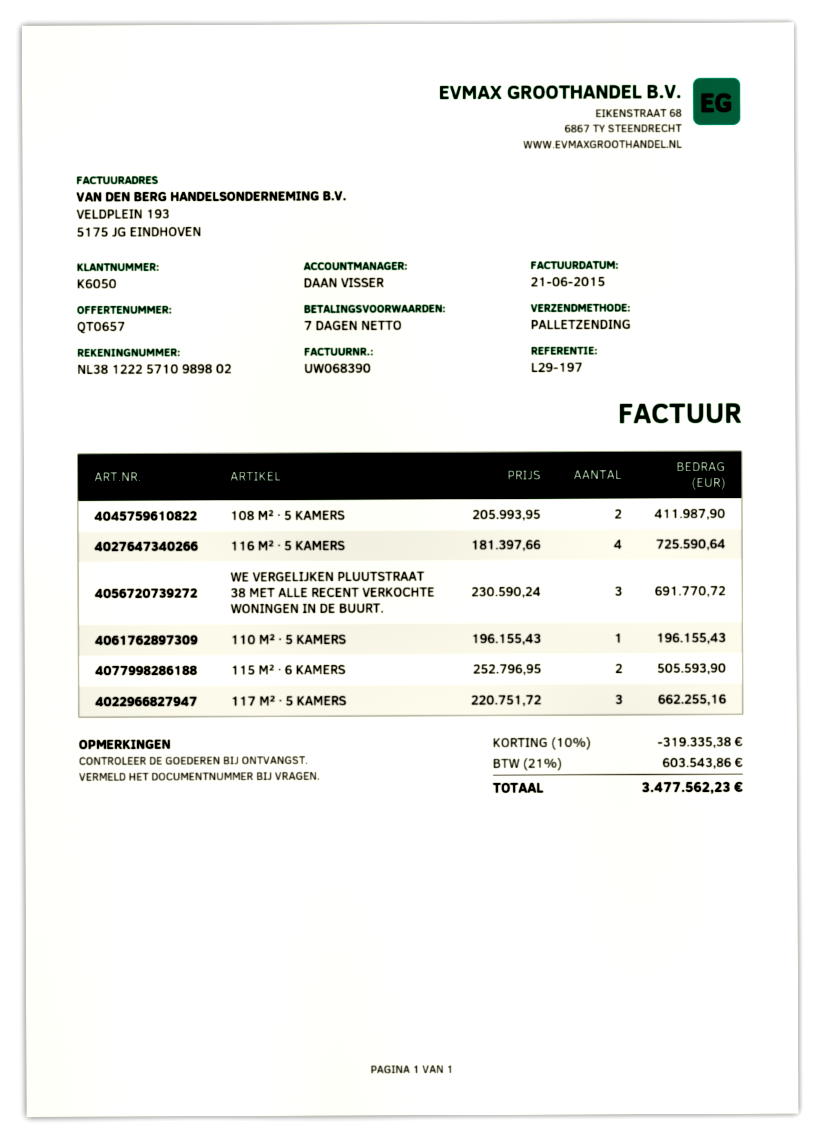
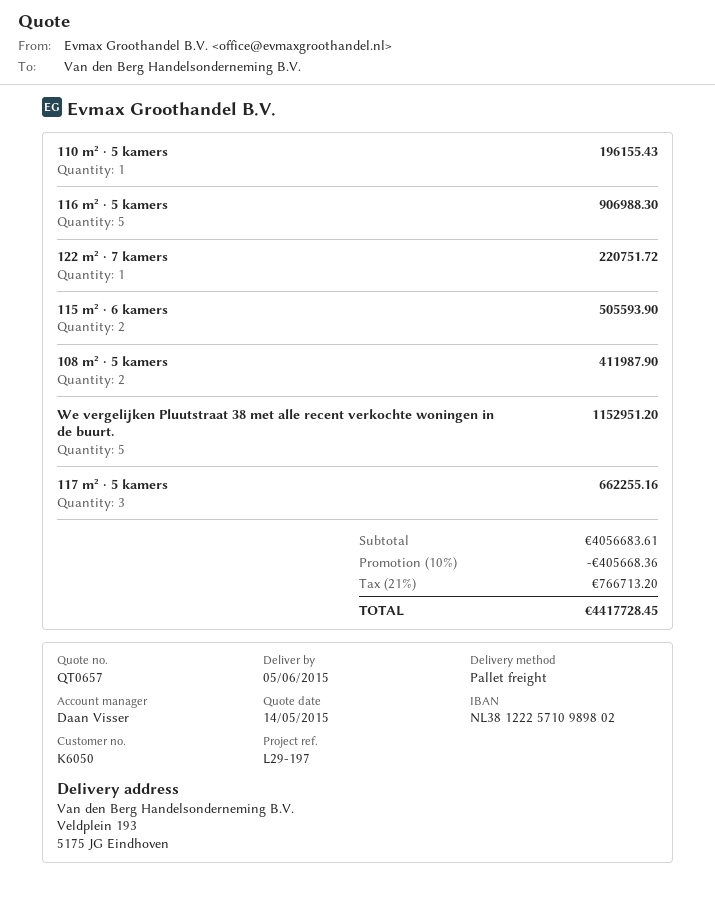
116 M² · 5 KAMERS: 4 for 725590.64 -> 5 for 906988.30
WE VERGELIJKEN PLUUTSTRAAT 38 MET ALLE RECENT VERKOCHTE WONINGEN IN DE BUURT.: 3 for 691770.72 -> 5 for 1152951.20
122 m² · 7 kamers: none -> 1 for 220751.72
discount: 10% = 319335.38 -> 10% = 405668.36
tax: 21% = 603543.86 -> 21% = 766713.20
total: 3477562.23 -> 4417728.45

